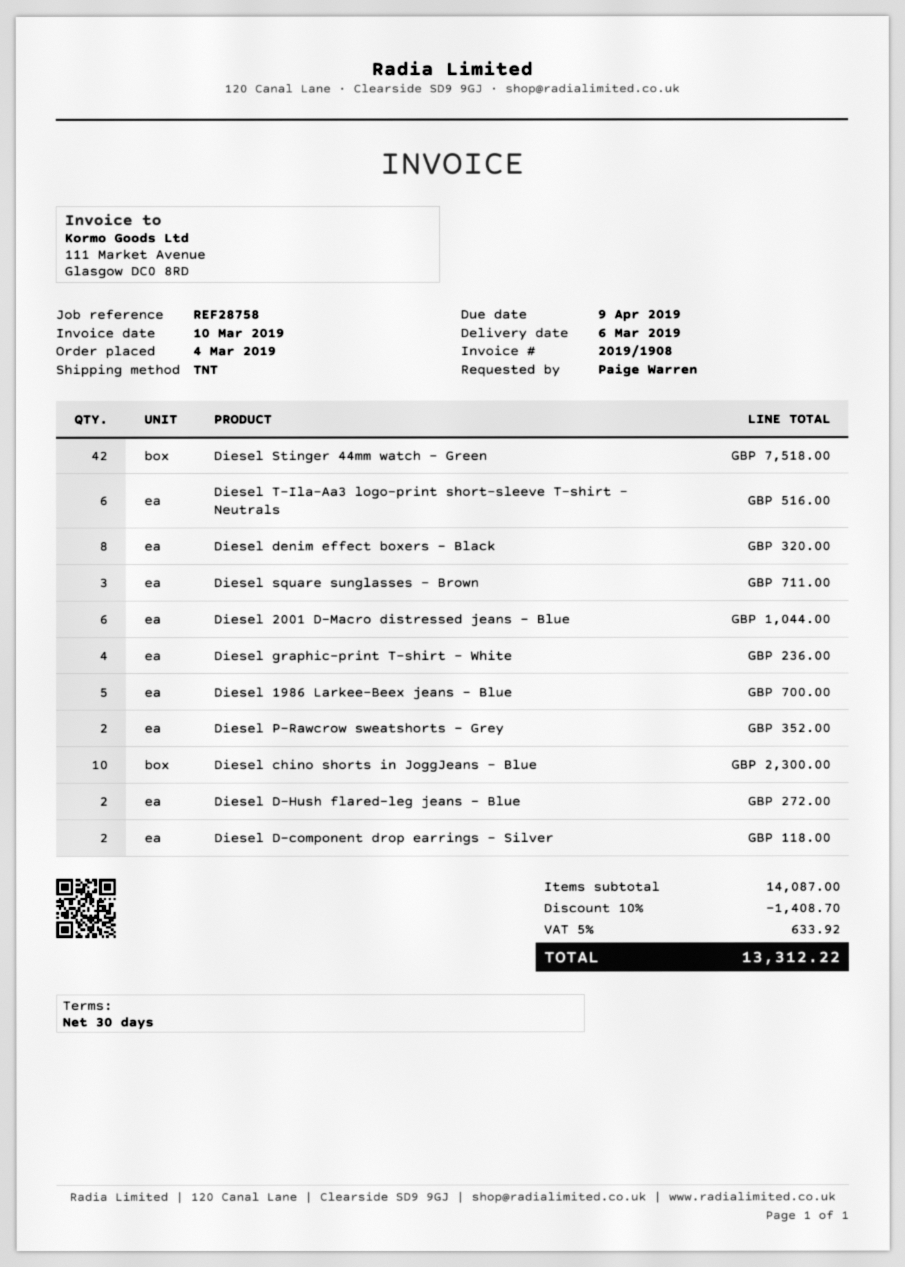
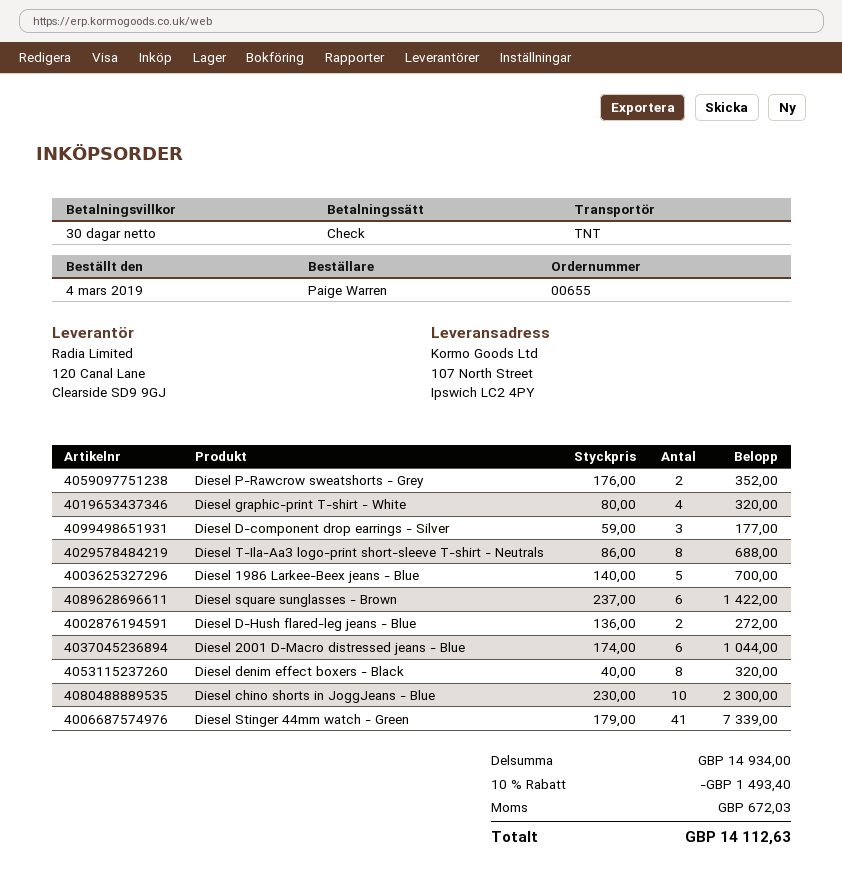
Diesel Stinger 44mm watch - Green: 42 for 7518.00 -> 41 for 7339.00
Diesel T-Ila-Aa3 logo-print short-sleeve T-shirt - Neutrals: 6 for 516.00 -> 8 for 688.00
Diesel square sunglasses - Brown: 3 for 711.00 -> 6 for 1422.00
Diesel graphic-print T-shirt - White: 4 for 236.00 -> 4 for 320.00
Diesel D-component drop earrings - Silver: 2 for 118.00 -> 3 for 177.00
subtotal: 14087.00 -> 14934.00
discount: 10% = 1408.70 -> 10% = 1493.40
tax: 633.92 -> 672.03
total: 13312.22 -> 14112.63

